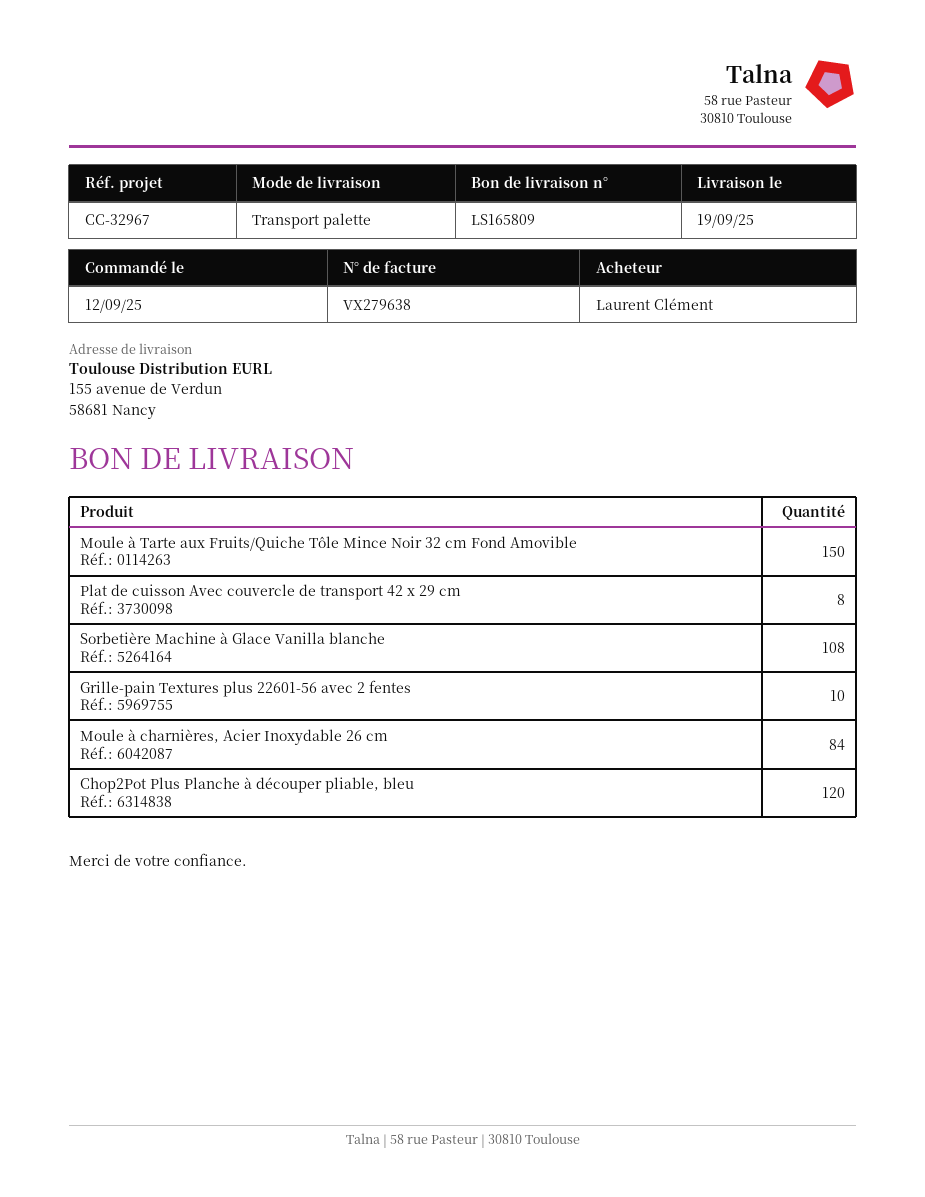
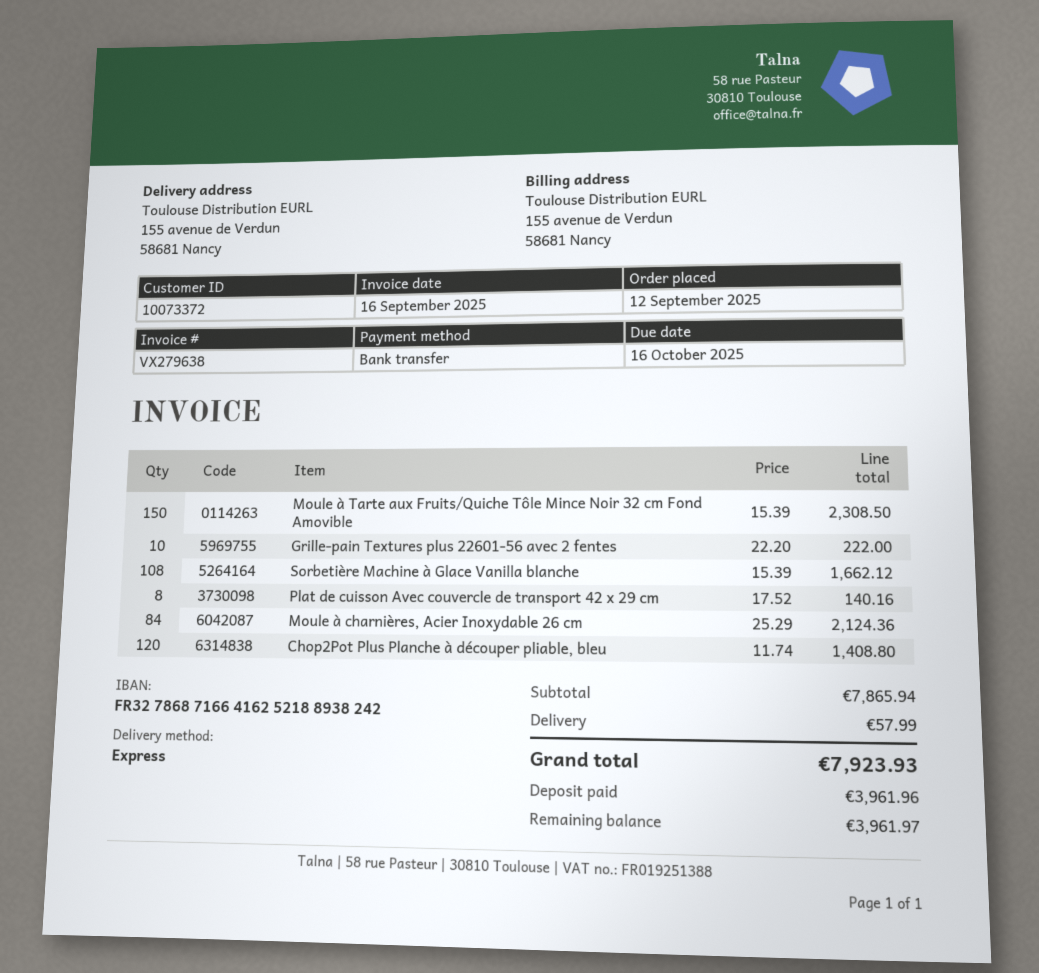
shipping method: pallet freight -> express

